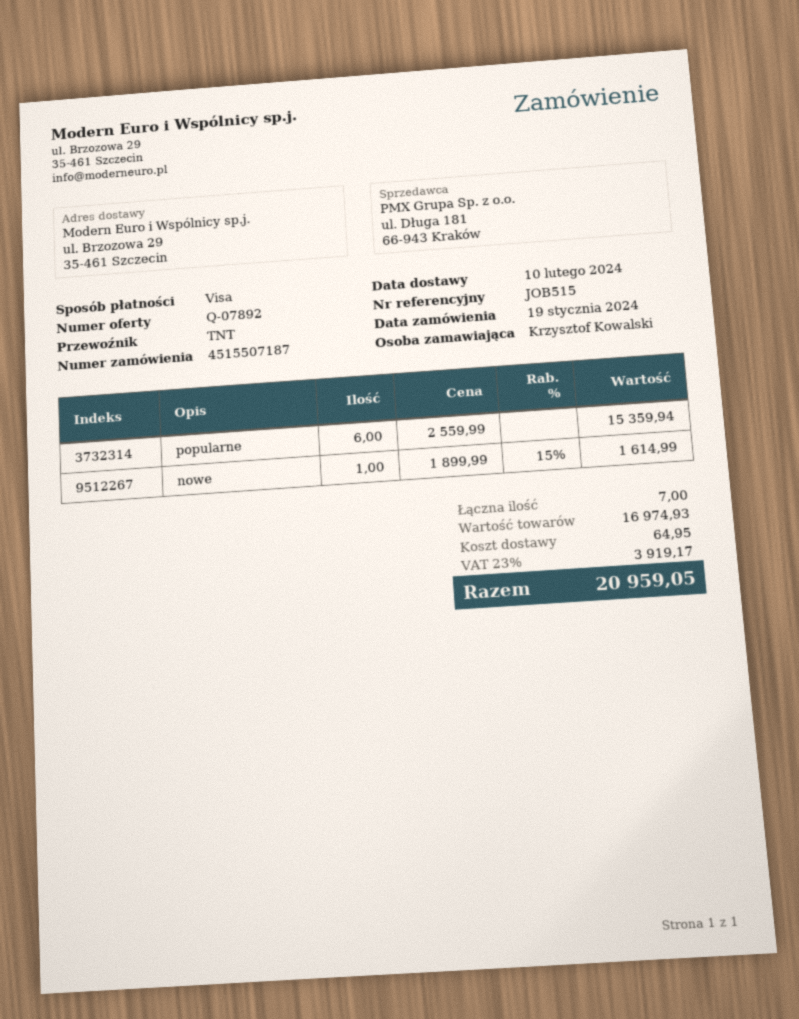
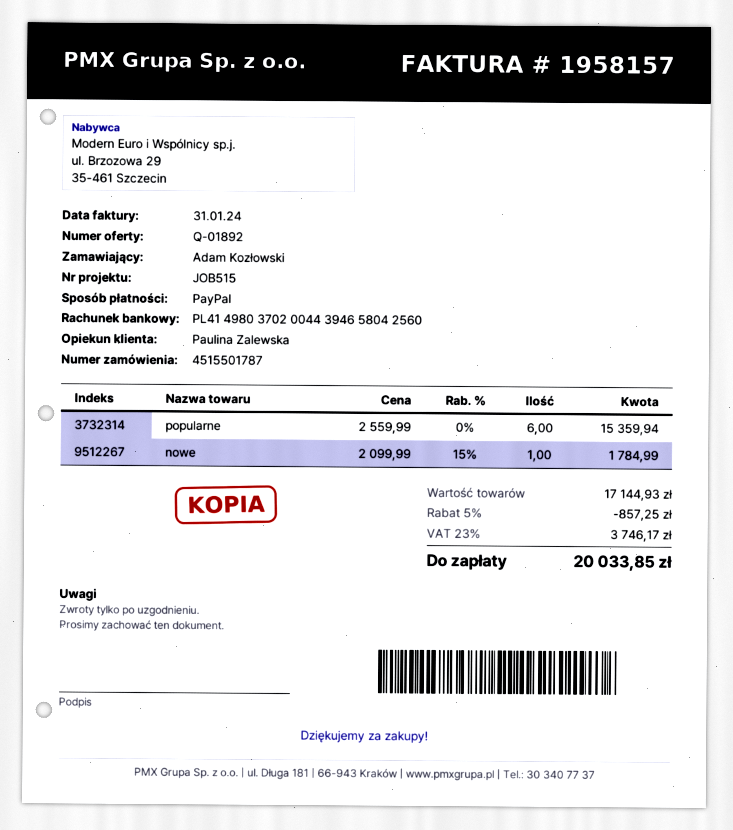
quote number: Q-07892 -> Q-01892
order number: 4515507187 -> 4515501787
ordered by: Krzysztof Kowalski -> Adam Kozłowski
payment method: Visa -> PayPal
nowe: 1 x 1899.99 - 15% = 1614.99 -> 1 x 2099.99 - 15% = 1784.99
subtotal: 16974.93 -> 17144.93
discount: none -> 5% = 857.25
shipping: 64.95 -> none
tax: 23% = 3919.17 -> 23% = 3746.17
total: 20959.05 -> 20033.85

